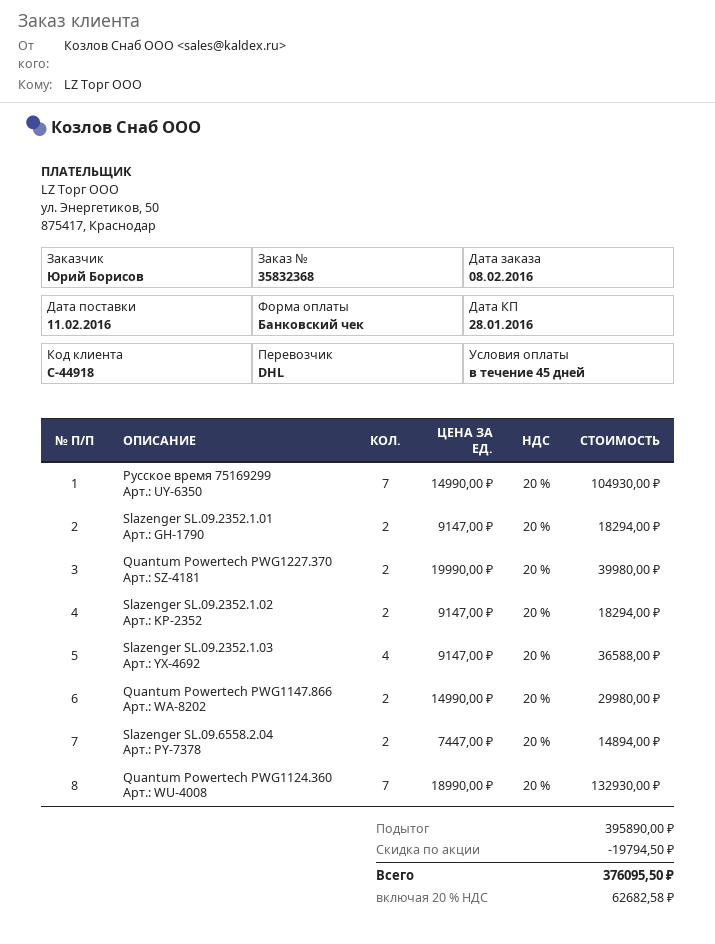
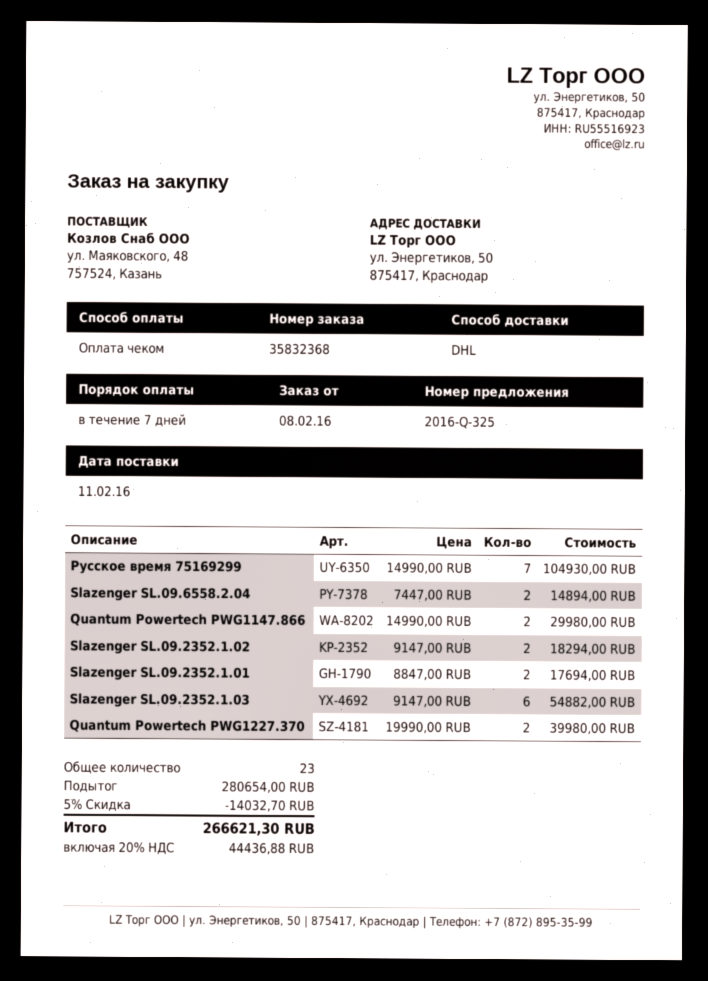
payment terms: 45 days -> 7 days
Slazenger SL.09.2352.1.01: 2 x 9147.00 = 18294.00 -> 2 x 8847.00 = 17694.00
Slazenger SL.09.2352.1.03: 4 x 9147.00 = 36588.00 -> 6 x 9147.00 = 54882.00
Quantum Powertech PWG1124.360: 7 x 18990.00 = 132930.00 -> none
subtotal: 395890.00 -> 280654.00
discount: 19794.50 -> 14032.70
tax: 20% = 62682.58 -> 20% = 44436.88
total: 376095.50 -> 266621.30

